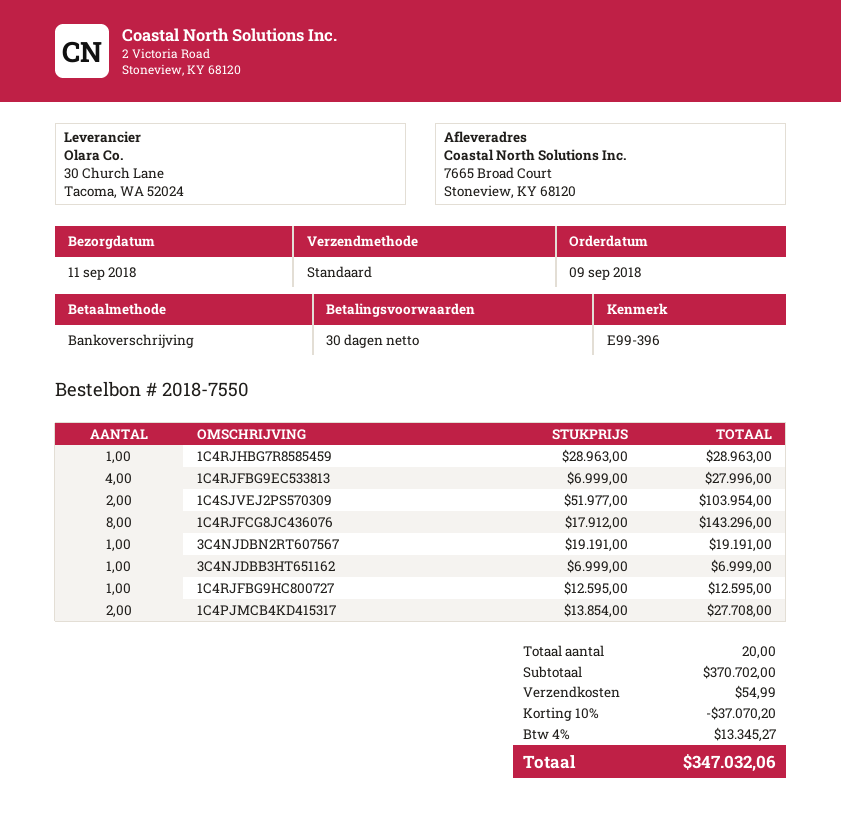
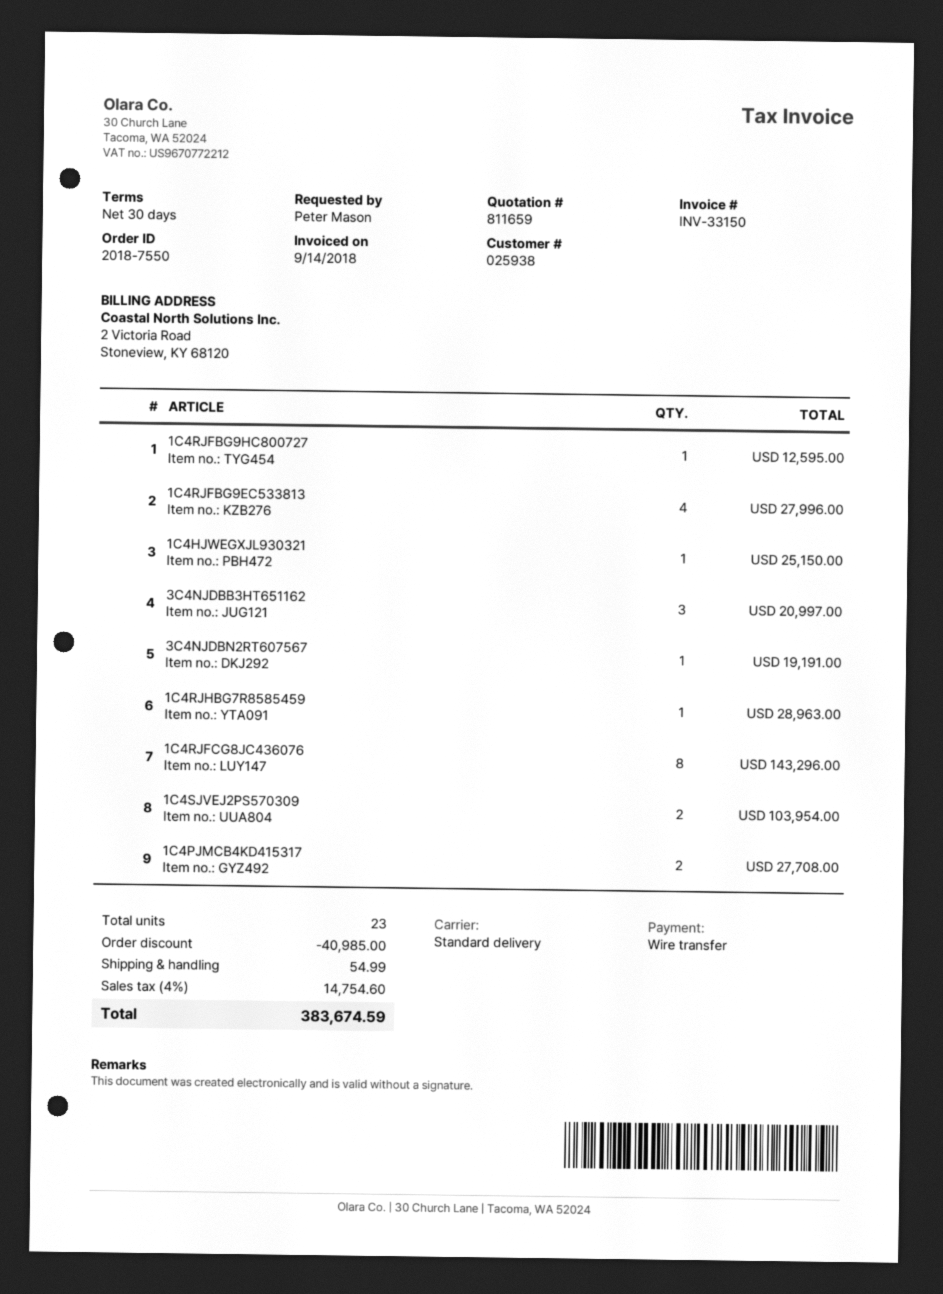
3C4NJDBB3HT651162: 1 for 6999.00 -> 3 for 20997.00
1C4HJWEGXJL930321: none -> 1 for 25150.00
total quantity: 20 -> 23
discount: 37070.20 -> 40985.00
tax: 4% = 13345.27 -> 4% = 14754.60
total: 347032.06 -> 383674.59

